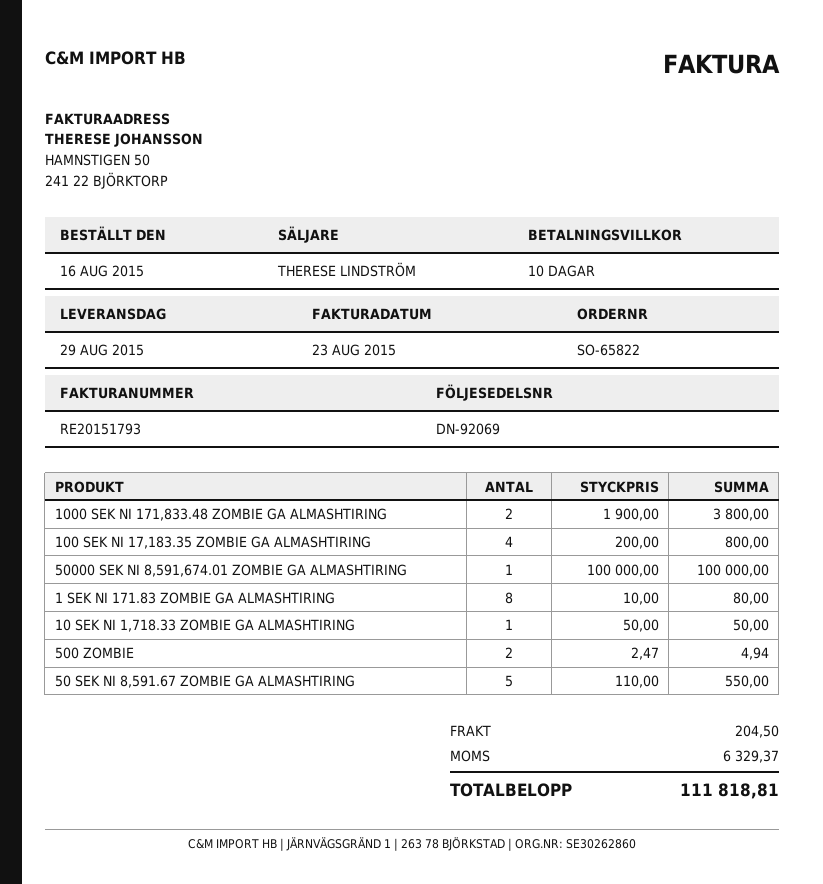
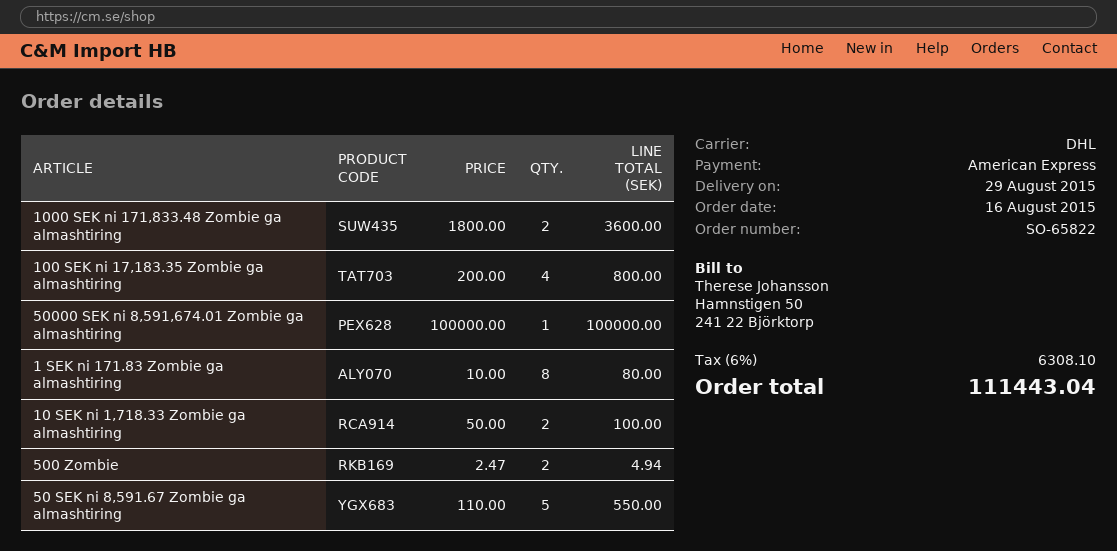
1000 SEK NI 171,833.48 ZOMBIE GA ALMASHTIRING: 2 x 1900.00 = 3800.00 -> 2 x 1800.00 = 3600.00
10 SEK NI 1,718.33 ZOMBIE GA ALMASHTIRING: 1 x 50.00 = 50.00 -> 2 x 50.00 = 100.00
shipping: 204.50 -> none
tax: 6329.37 -> 6308.10
total: 111818.81 -> 111443.04

